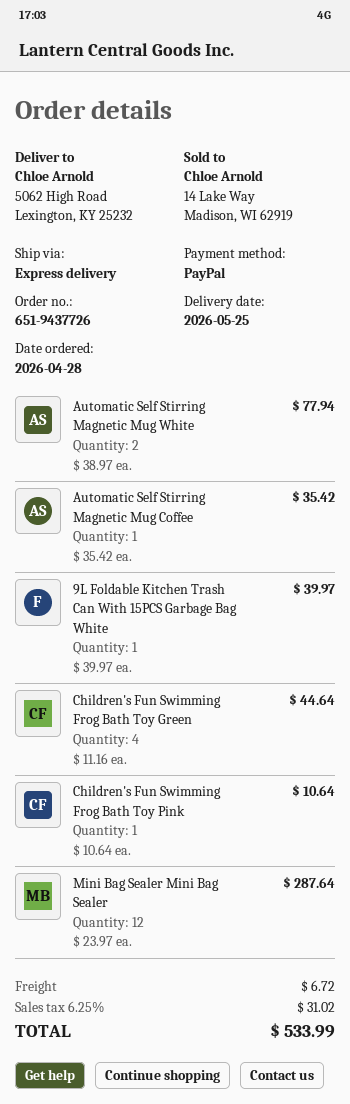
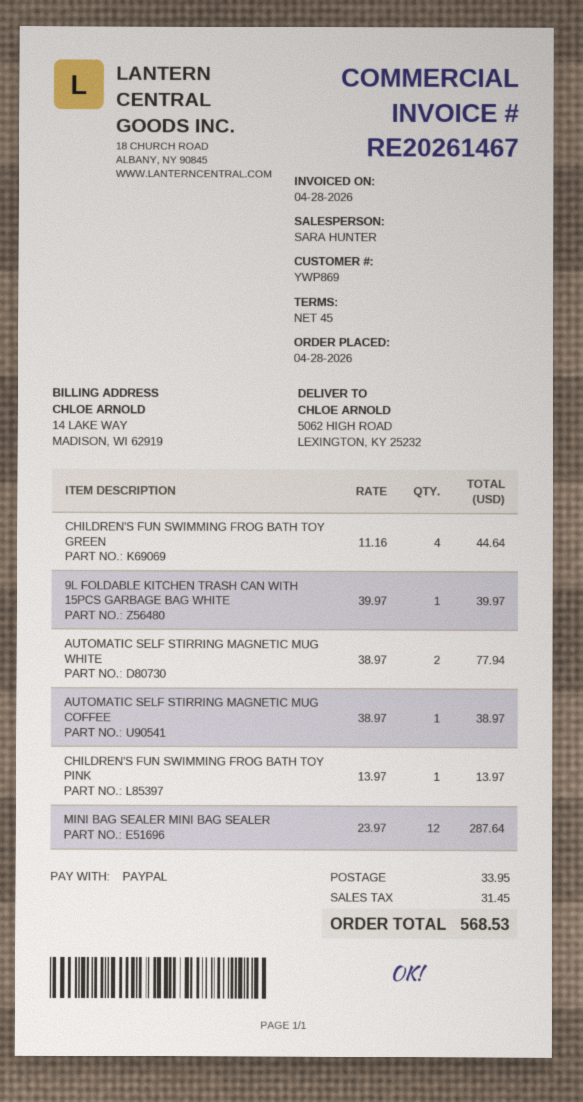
Automatic Self Stirring Magnetic Mug Coffee: 1 x 35.42 = 35.42 -> 1 x 38.97 = 38.97
Children's Fun Swimming Frog Bath Toy Pink: 1 x 10.64 = 10.64 -> 1 x 13.97 = 13.97
shipping: 6.72 -> 33.95
tax: 31.02 -> 31.45
total: 533.99 -> 568.53

